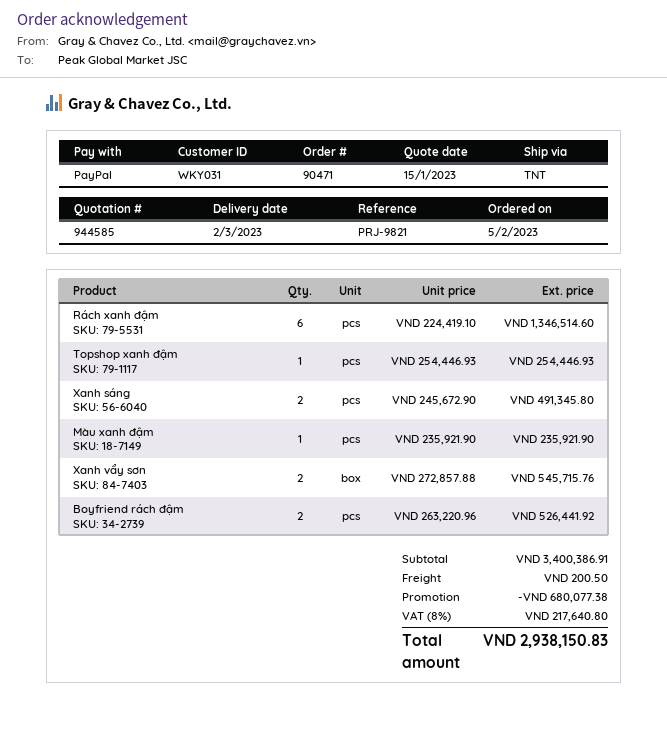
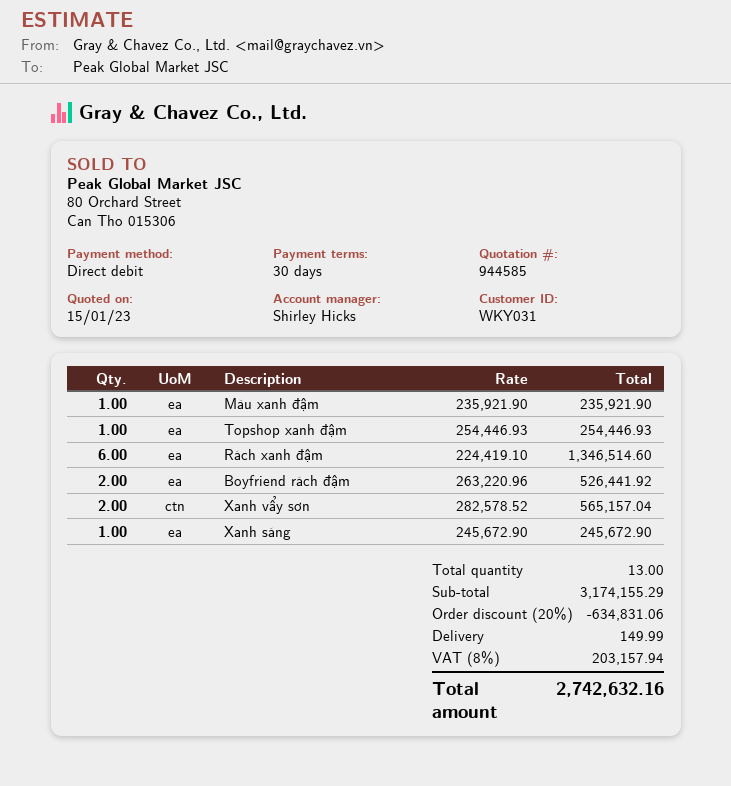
payment method: PayPal -> direct debit
Xanh sáng: 2 x 245672.90 = 491345.80 -> 1 x 245672.90 = 245672.90
Xanh vẩy sơn: 2 x 272857.88 = 545715.76 -> 2 x 282578.52 = 565157.04
subtotal: 3400386.91 -> 3174155.29
discount: 680077.38 -> 634831.06
shipping: 200.50 -> 149.99
tax: 8% = 217640.80 -> 8% = 203157.94
total: 2938150.83 -> 2742632.16

